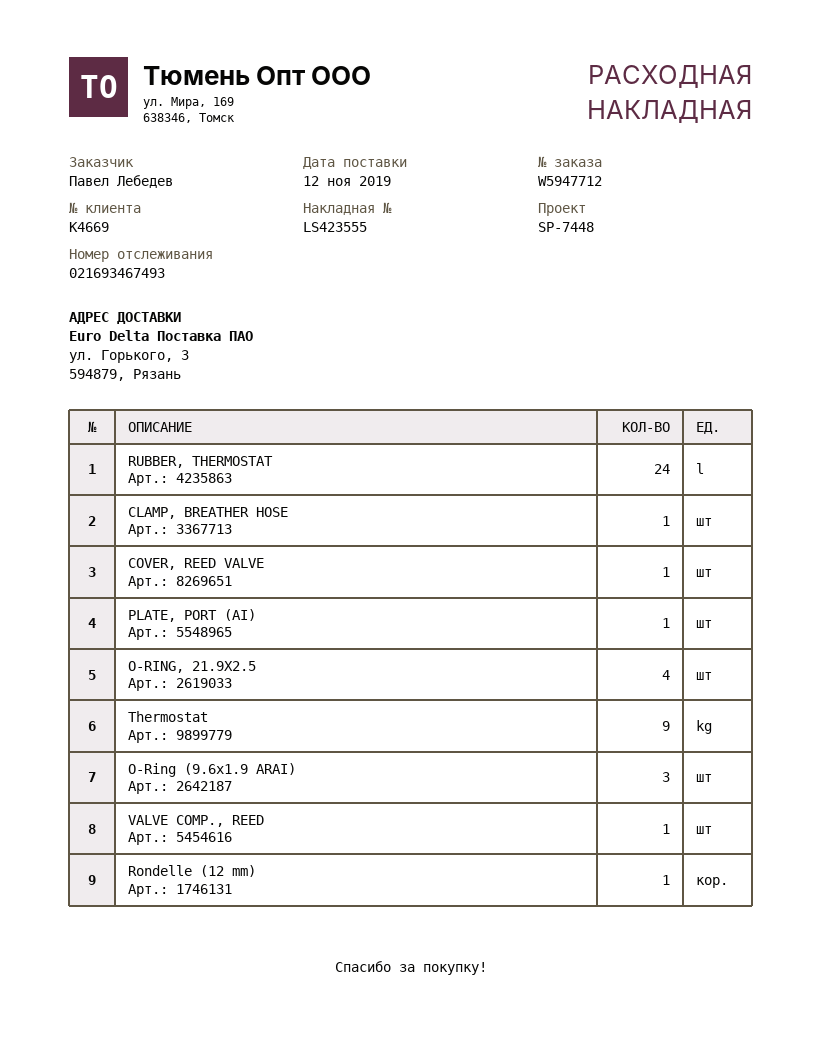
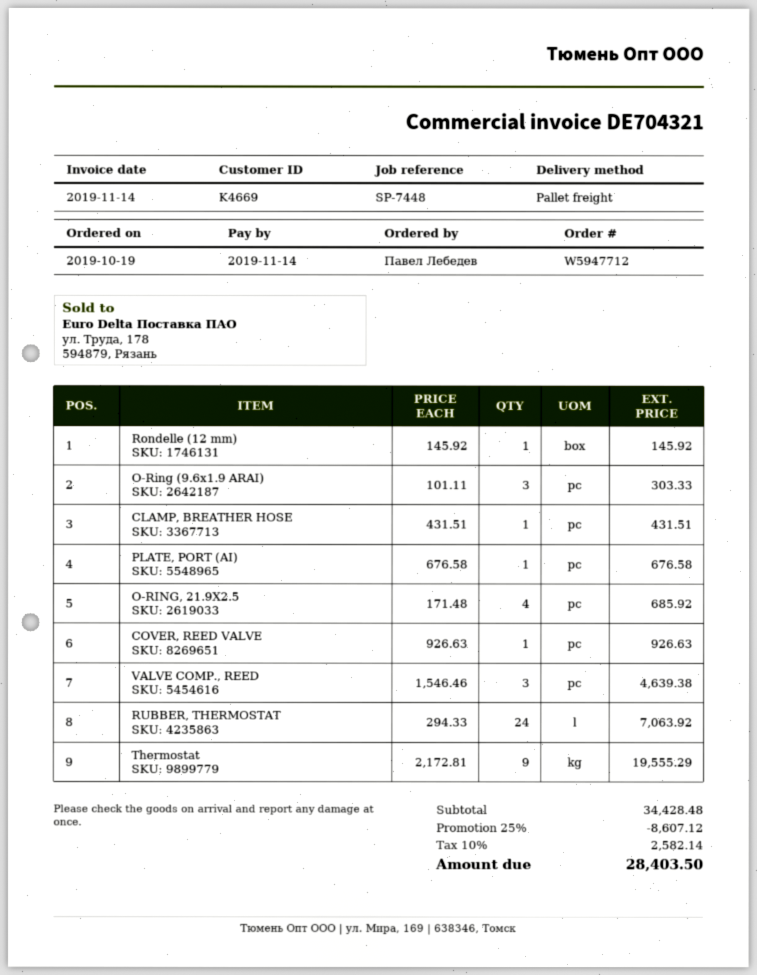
VALVE COMP., REED: 1 -> 3

